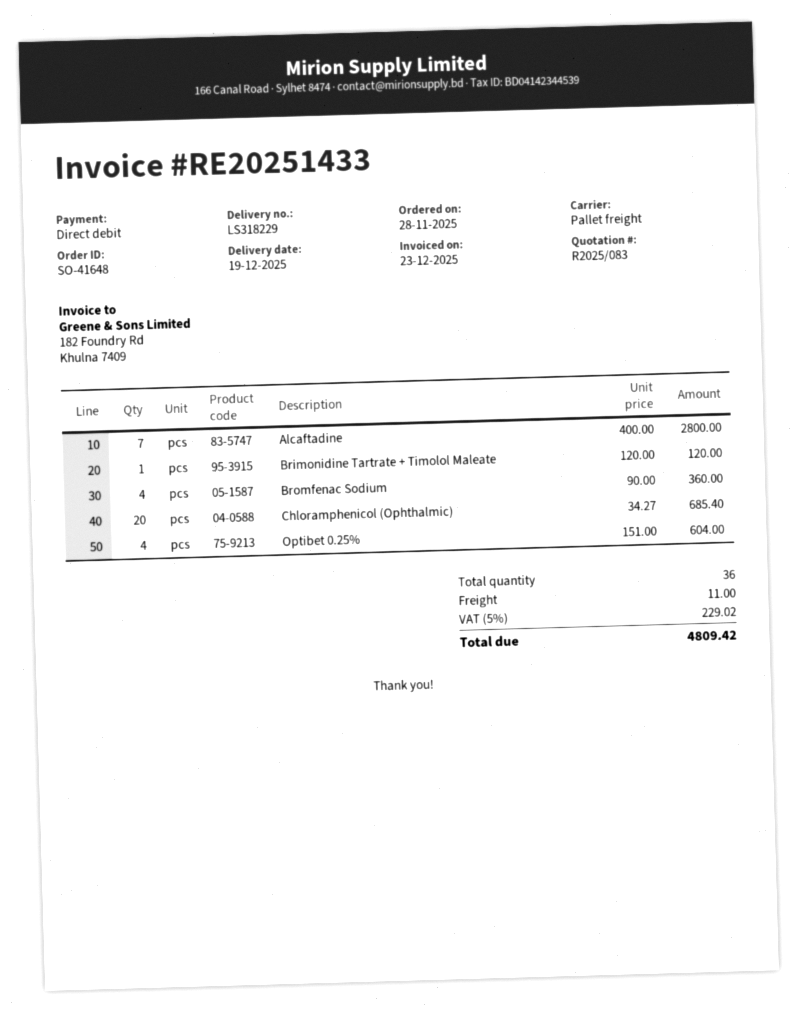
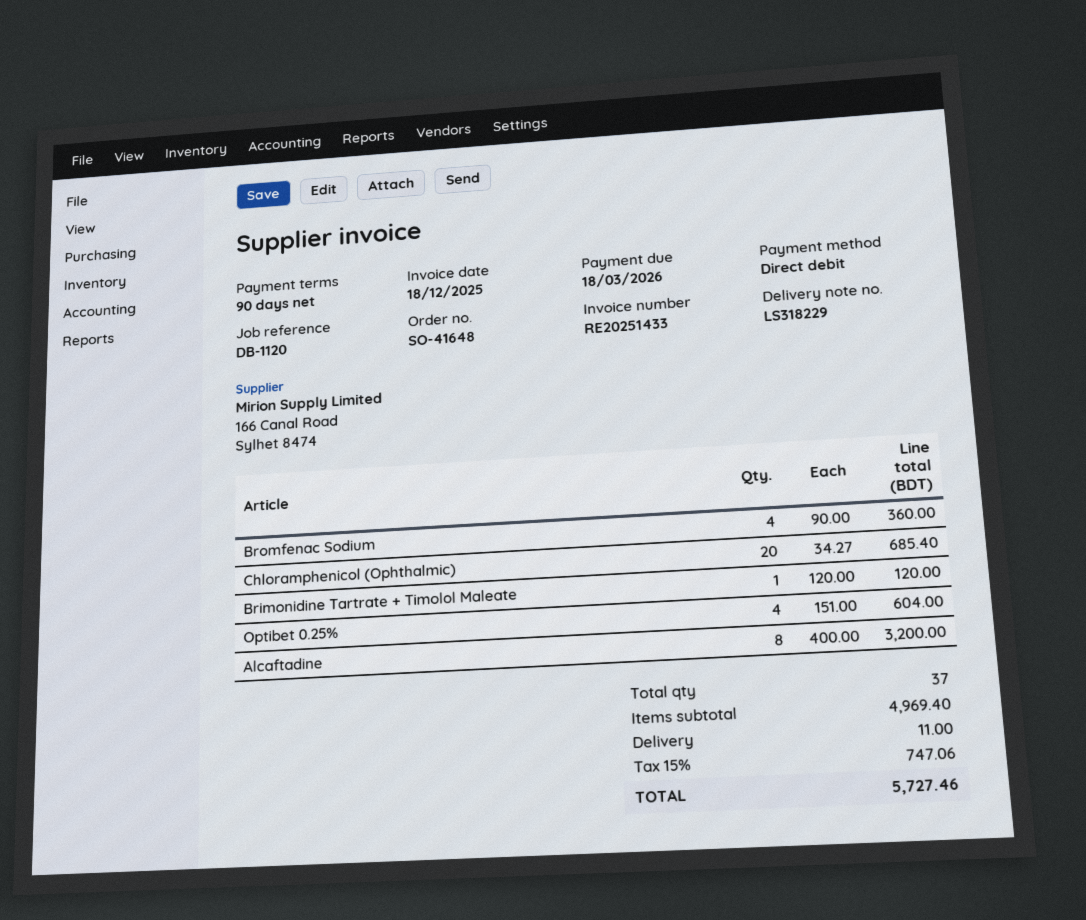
invoice date: 2025-12-23 -> 2025-12-18
Alcaftadine: 7 x 400.00 = 2800.00 -> 8 x 400.00 = 3200.00
total quantity: 36 -> 37
tax: 5% = 229.02 -> 15% = 747.06
total: 4809.42 -> 5727.46

